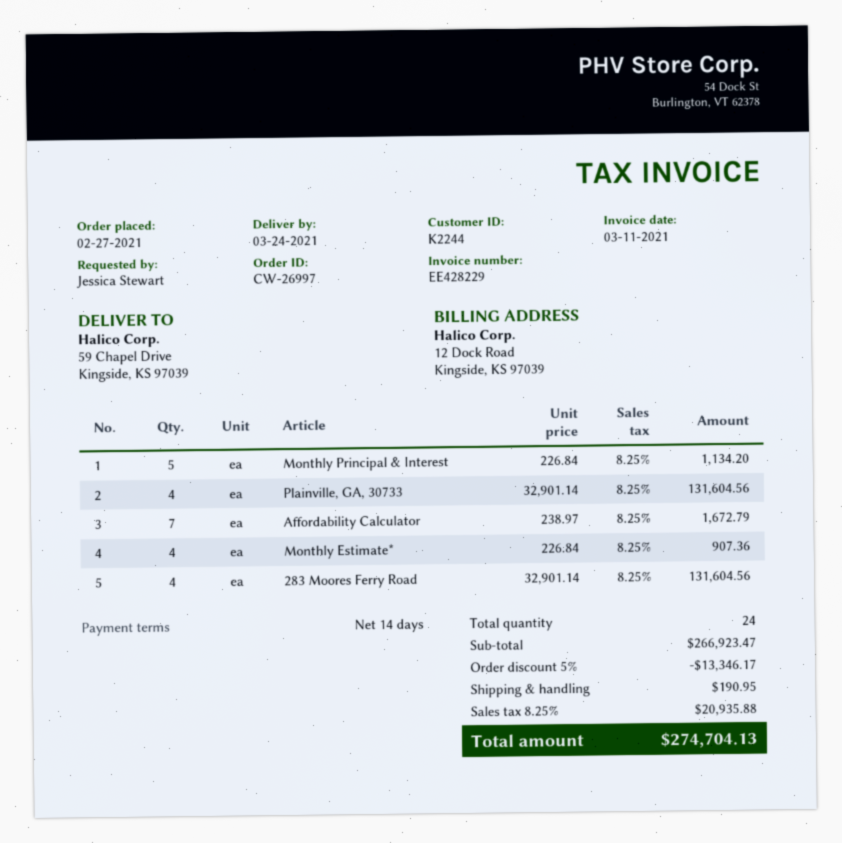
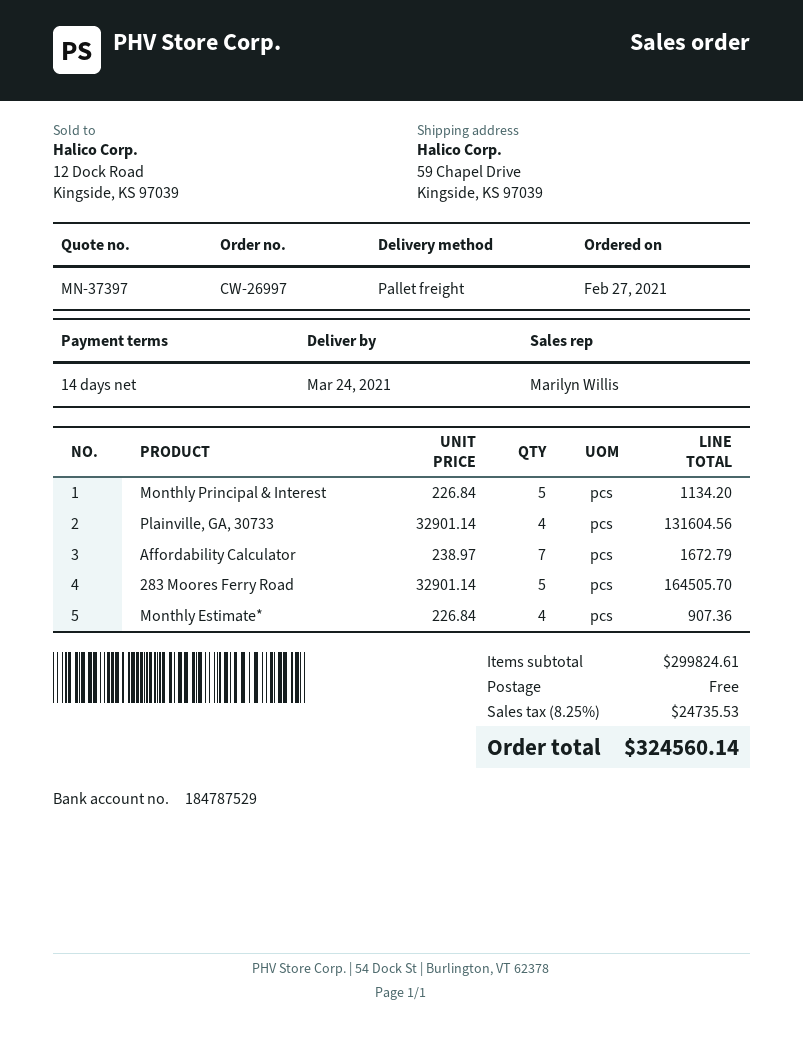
283 Moores Ferry Road: 4 x 32901.14 = 131604.56 -> 5 x 32901.14 = 164505.70
subtotal: 266923.47 -> 299824.61
discount: 5% = 13346.17 -> none
shipping: 190.95 -> 0.00
tax: 8.25% = 20935.88 -> 8.25% = 24735.53
total: 274704.13 -> 324560.14

